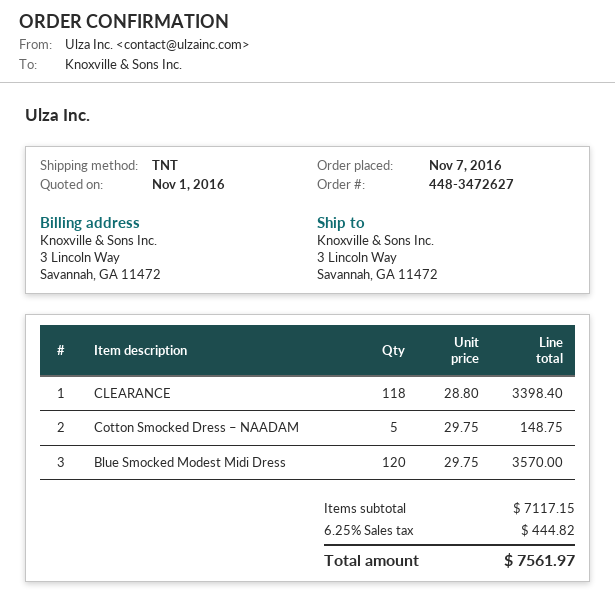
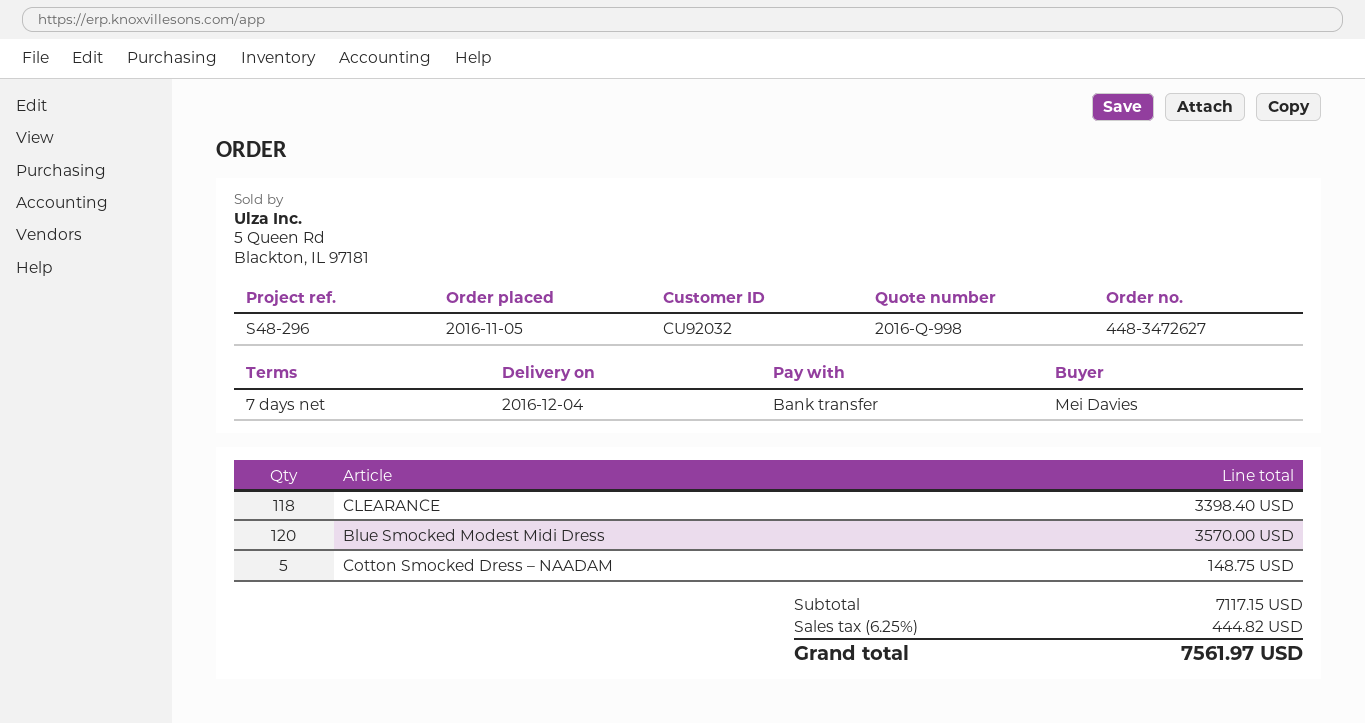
order date: 2016-11-07 -> 2016-11-05

